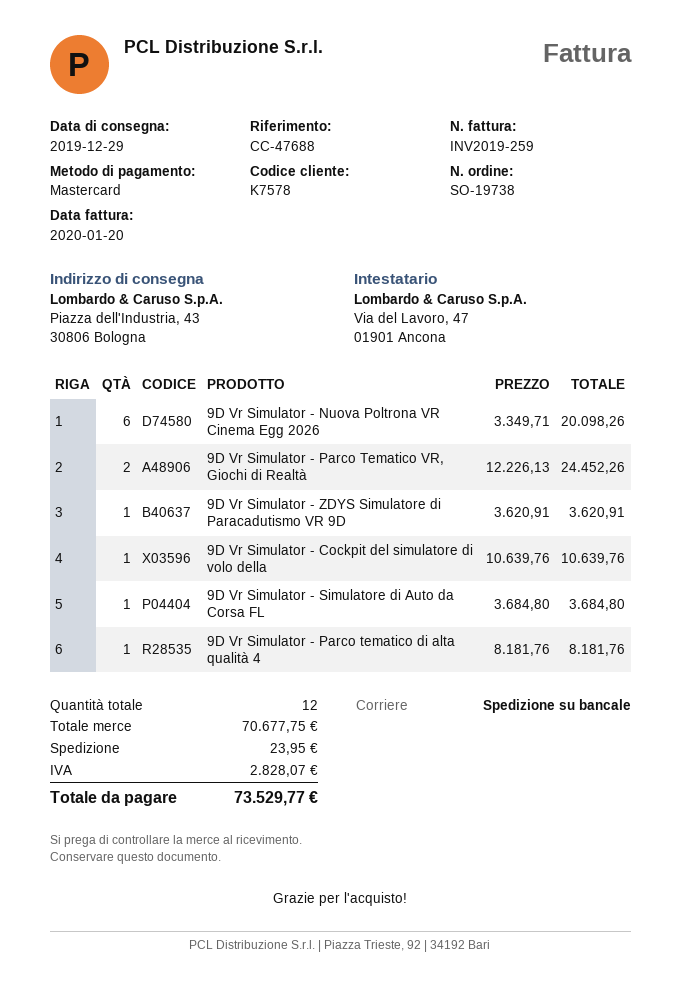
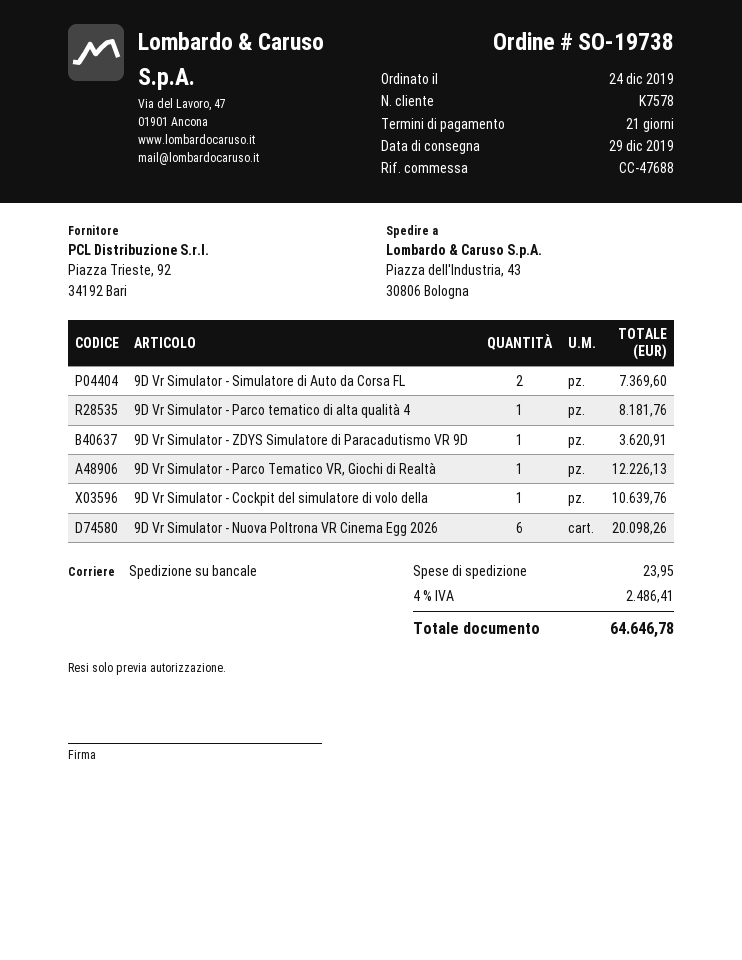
9D Vr Simulator - Parco Tematico VR, Giochi di Realtà: 2 for 24452.26 -> 1 for 12226.13
9D Vr Simulator - Simulatore di Auto da Corsa FL: 1 for 3684.80 -> 2 for 7369.60
tax: 2828.07 -> 2486.41
total: 73529.77 -> 64646.78

